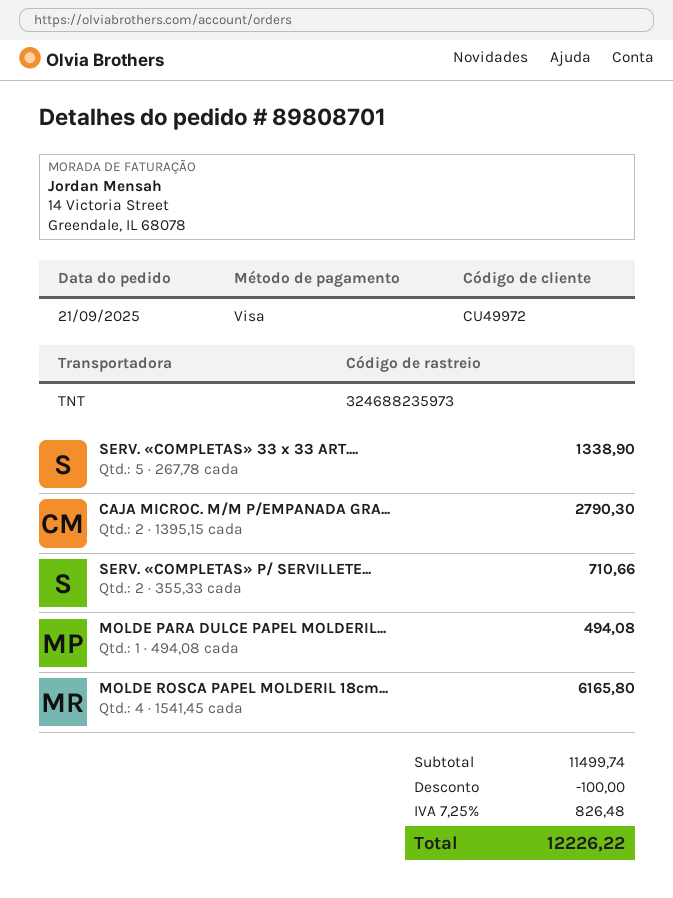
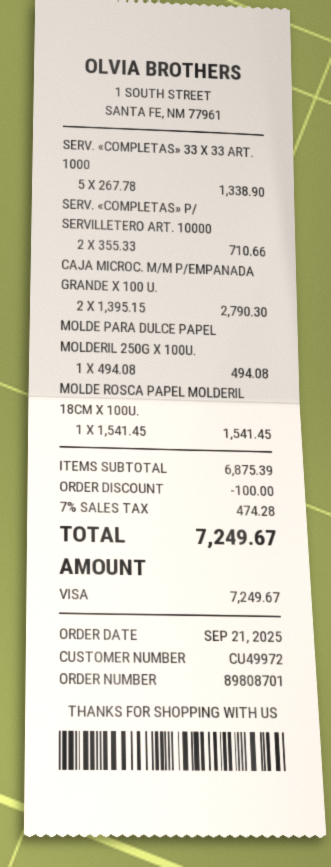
MOLDE ROSCA PAPEL MOLDERIL 18cm...: 4 x 1541.45 = 6165.80 -> 1 x 1541.45 = 1541.45
subtotal: 11499.74 -> 6875.39
tax: 7.25% = 826.48 -> 7% = 474.28
total: 12226.22 -> 7249.67

